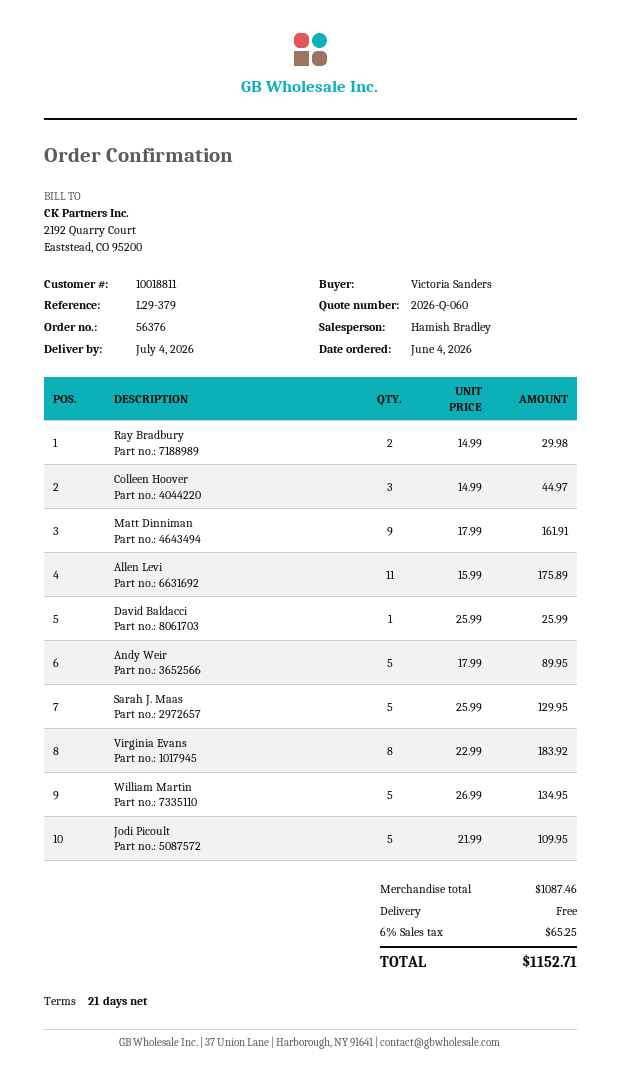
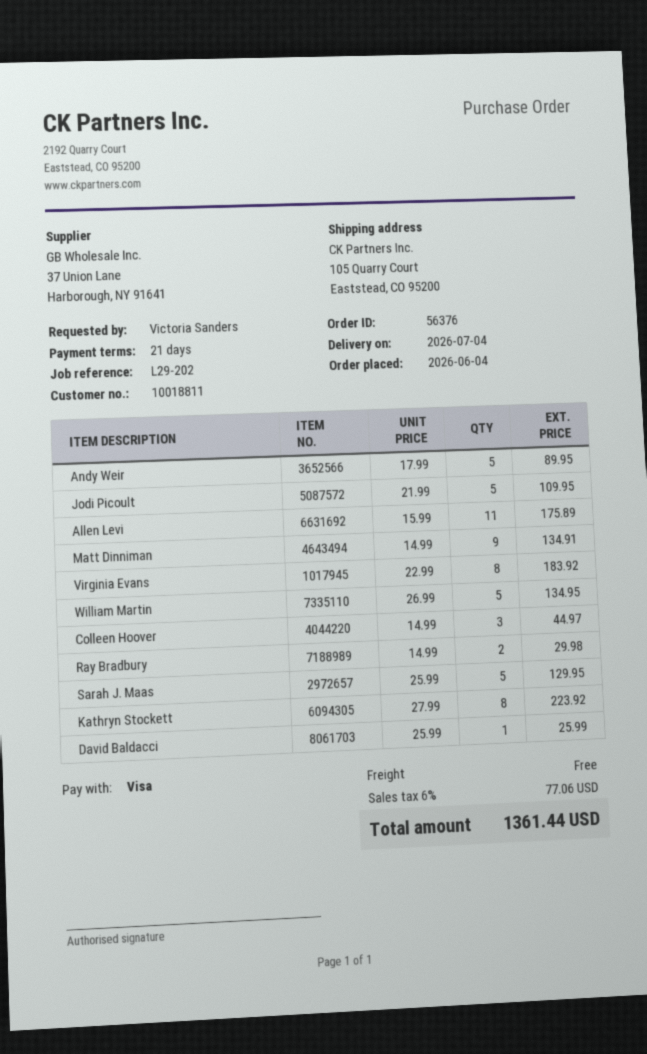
reference: L29-379 -> L29-202
Matt Dinniman: 9 x 17.99 = 161.91 -> 9 x 14.99 = 134.91
Kathryn Stockett: none -> 8 x 27.99 = 223.92
tax: 6% = 65.25 -> 6% = 77.06
total: 1152.71 -> 1361.44

